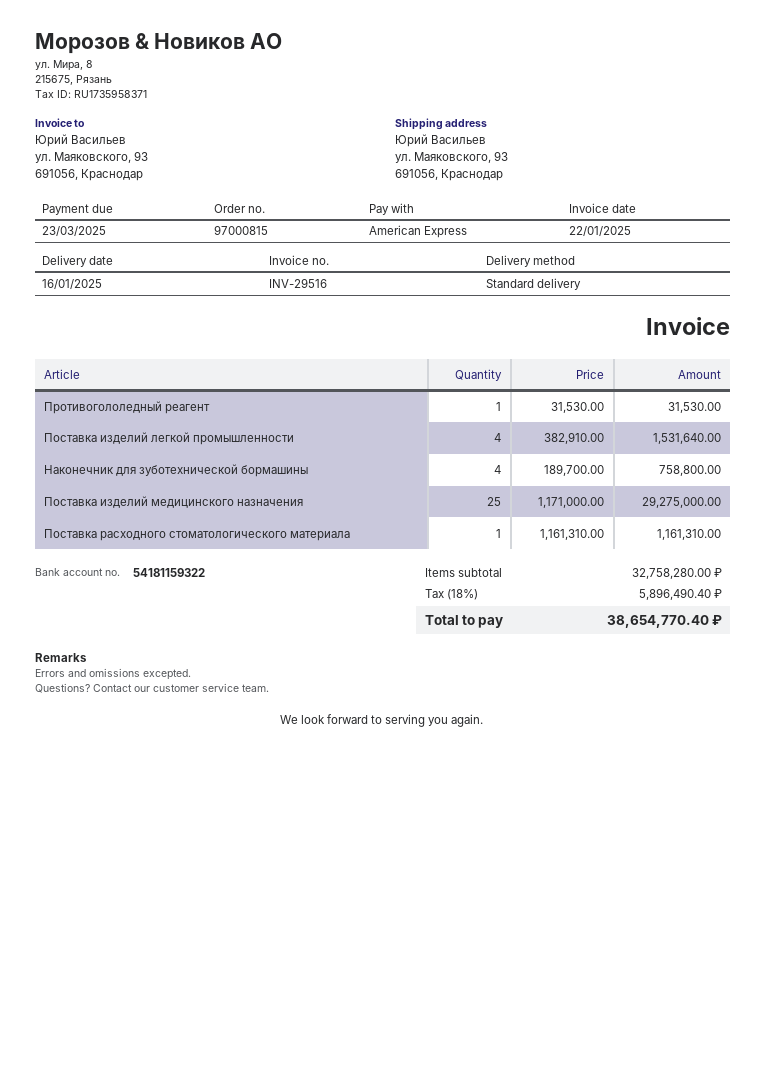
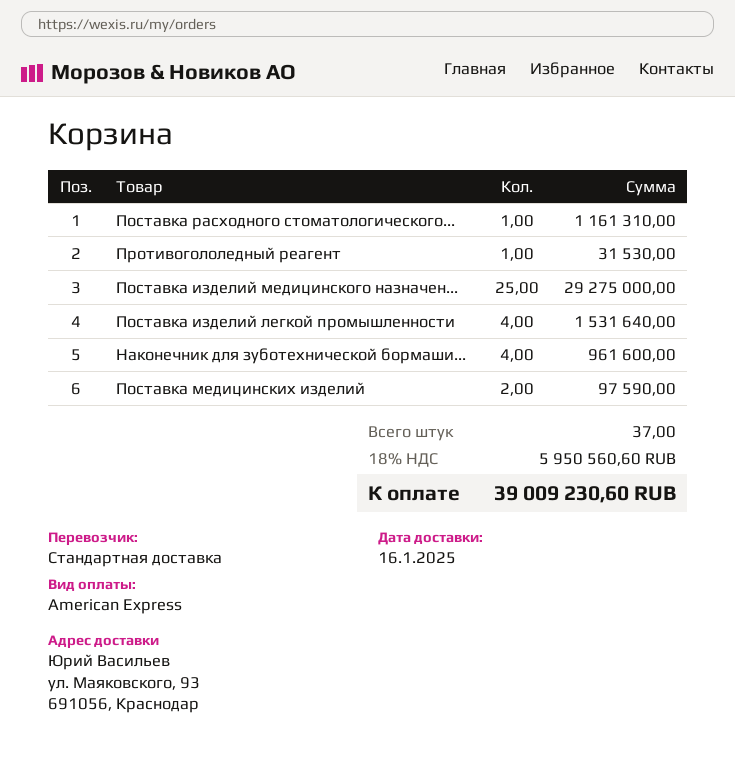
Наконечник для зуботехнической бормашины: 4 for 758800.00 -> 4 for 961600.00
Поставка медицинских изделий: none -> 2 for 97590.00
tax: 18% = 5896490.40 -> 18% = 5950560.60
total: 38654770.40 -> 39009230.60

